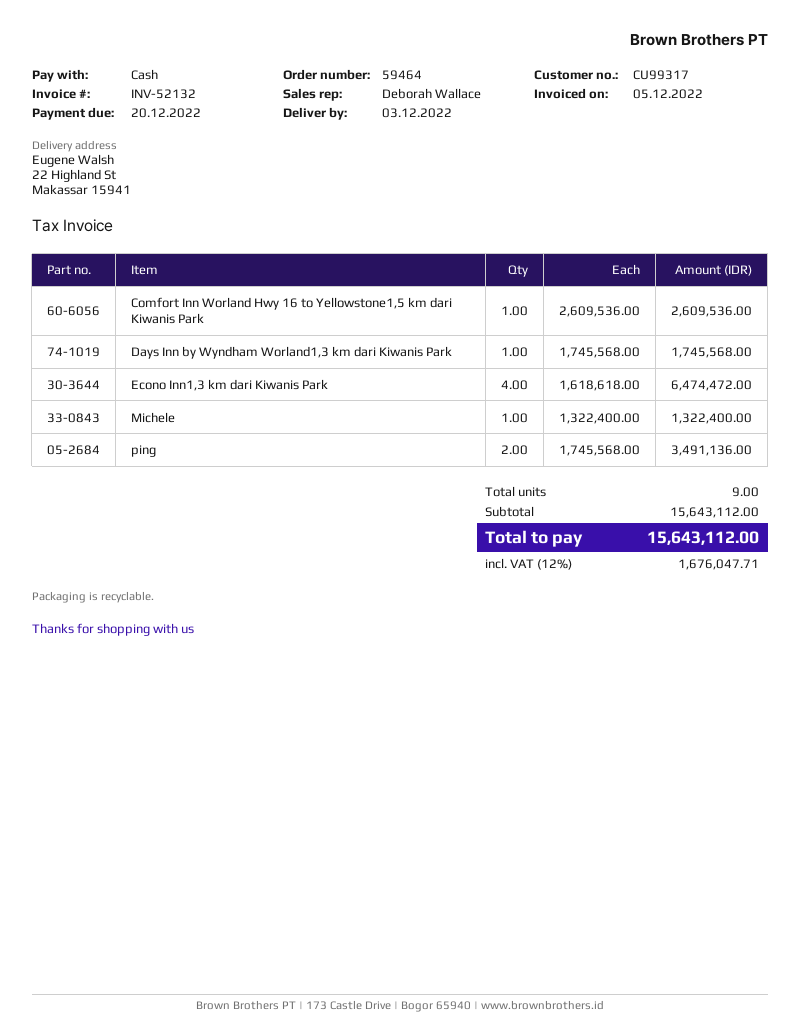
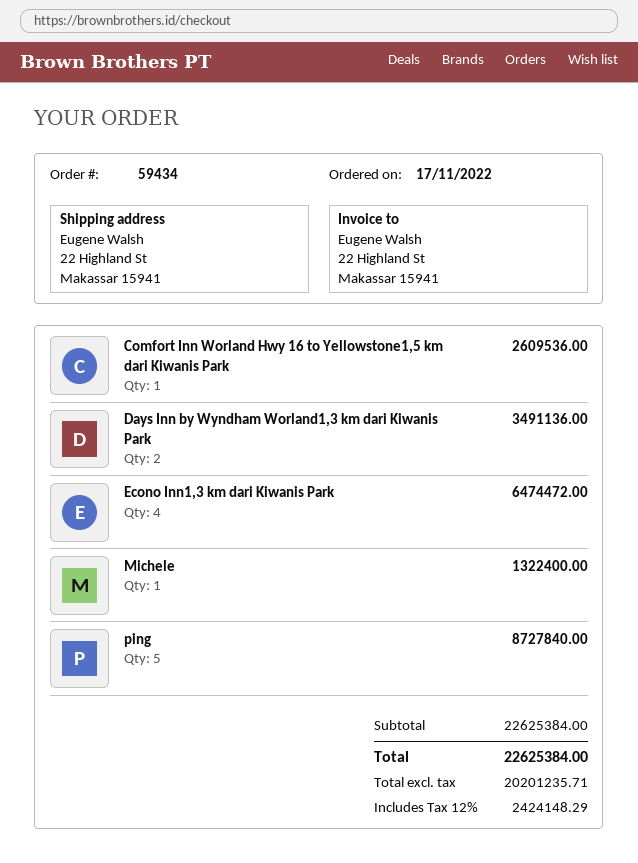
order number: 59464 -> 59434
Days Inn by Wyndham Worland1,3 km dari Kiwanis Park: 1 for 1745568.00 -> 2 for 3491136.00
ping: 2 for 3491136.00 -> 5 for 8727840.00
subtotal: 15643112.00 -> 22625384.00
tax: 12% = 1676047.71 -> 12% = 2424148.29
total: 15643112.00 -> 22625384.00

